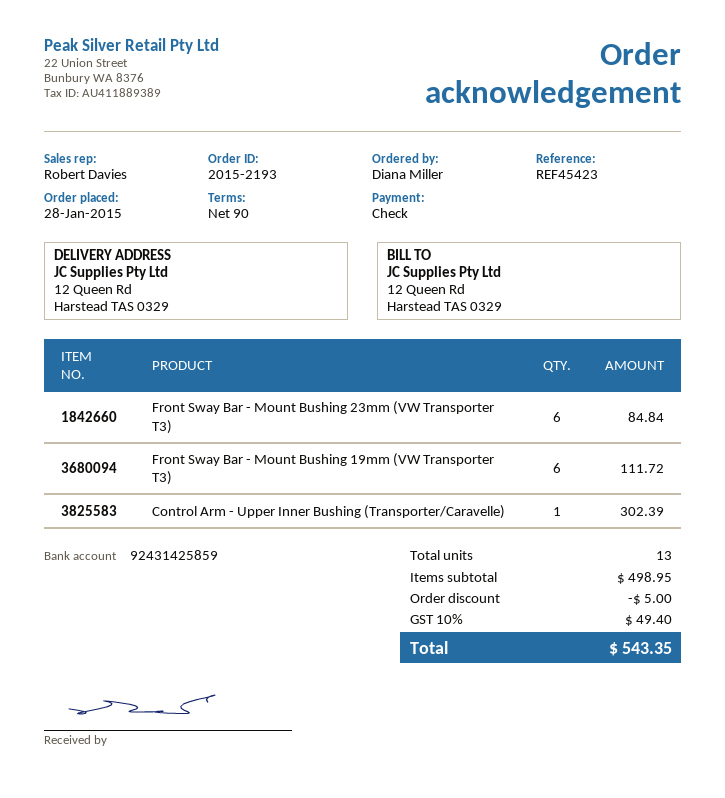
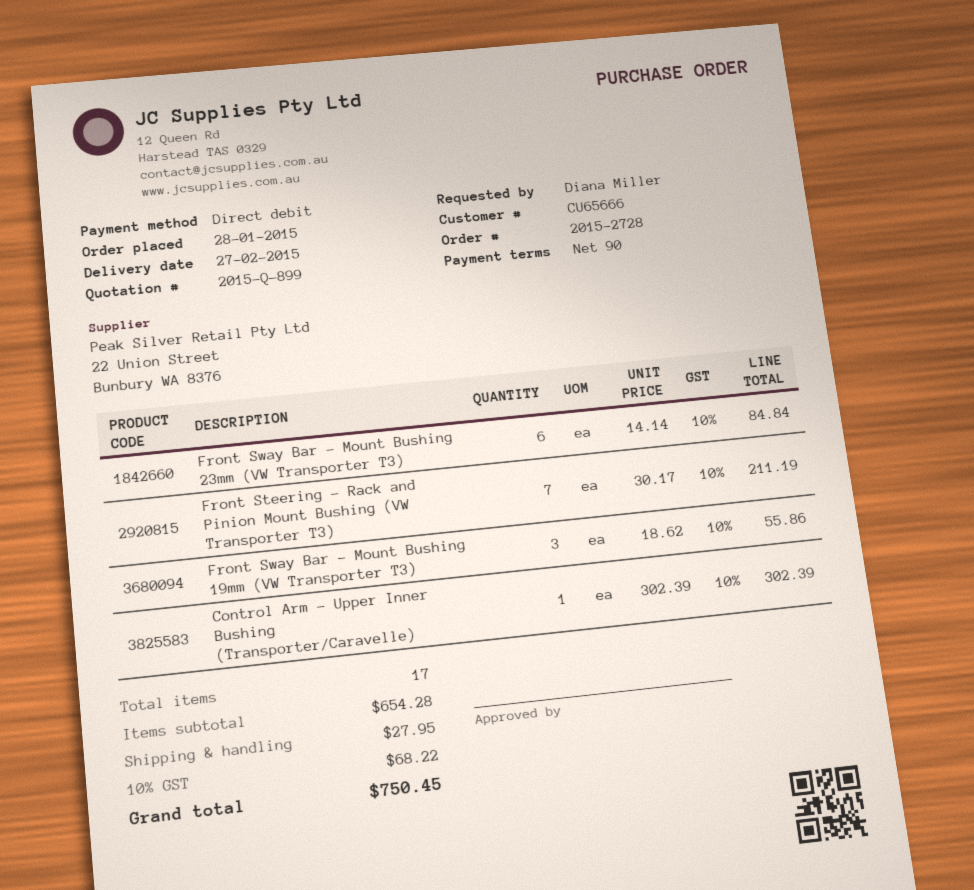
order number: 2015-2193 -> 2015-2728
payment method: cheque -> direct debit
Front Sway Bar - Mount Bushing 19mm (VW Transporter T3): 6 for 111.72 -> 3 for 55.86
Front Steering - Rack and Pinion Mount Bushing (VW Transporter T3): none -> 7 for 211.19
total quantity: 13 -> 17
subtotal: 498.95 -> 654.28
discount: 5.00 -> none
shipping: none -> 27.95
tax: 10% = 49.40 -> 10% = 68.22
total: 543.35 -> 750.45

